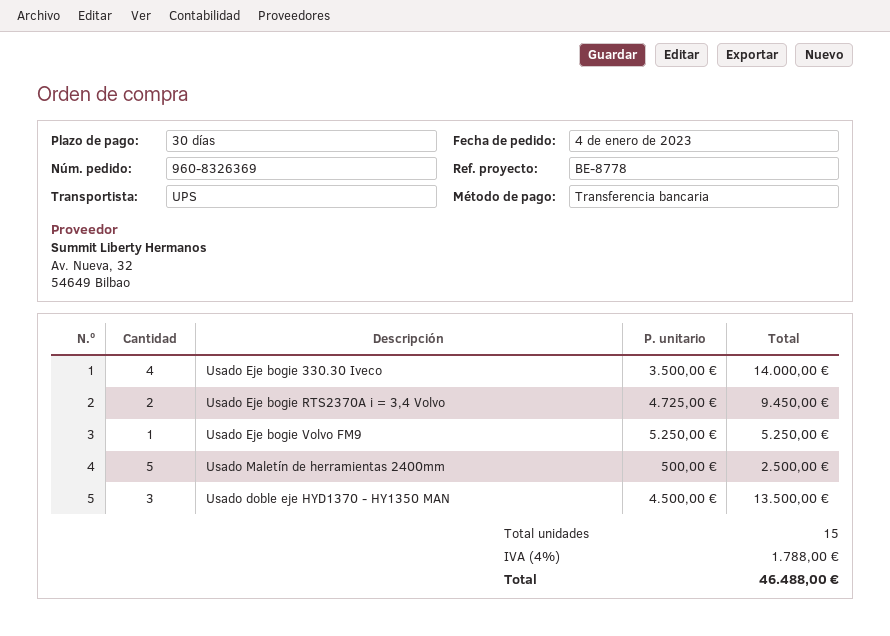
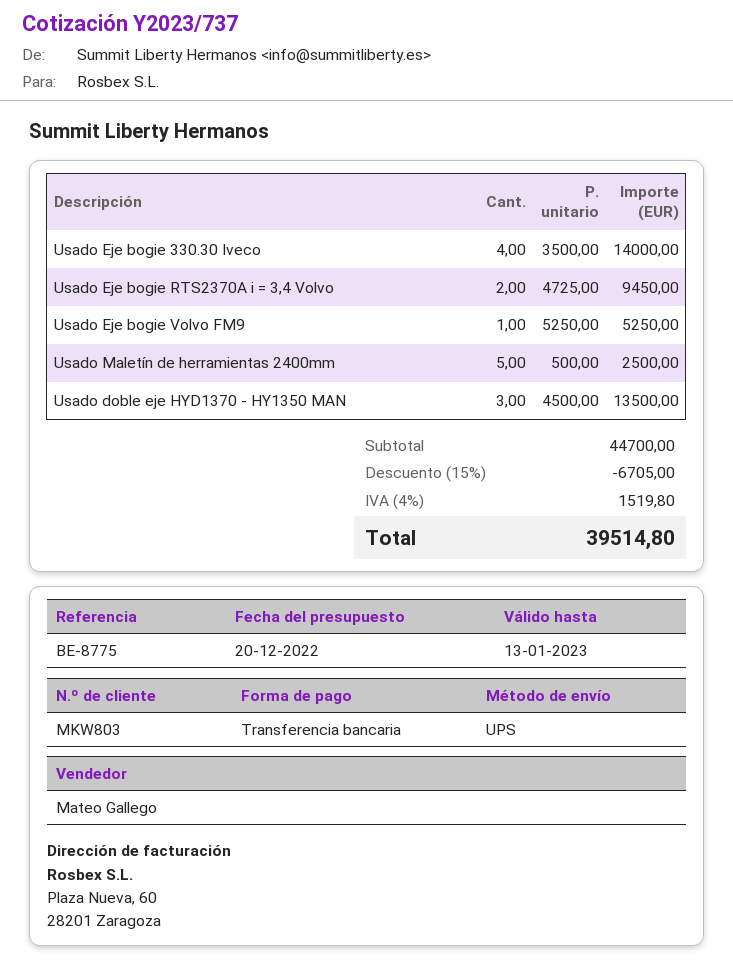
reference: BE-8778 -> BE-8775
discount: none -> 15% = 6705.00
tax: 4% = 1788.00 -> 4% = 1519.80
total: 46488.00 -> 39514.80

